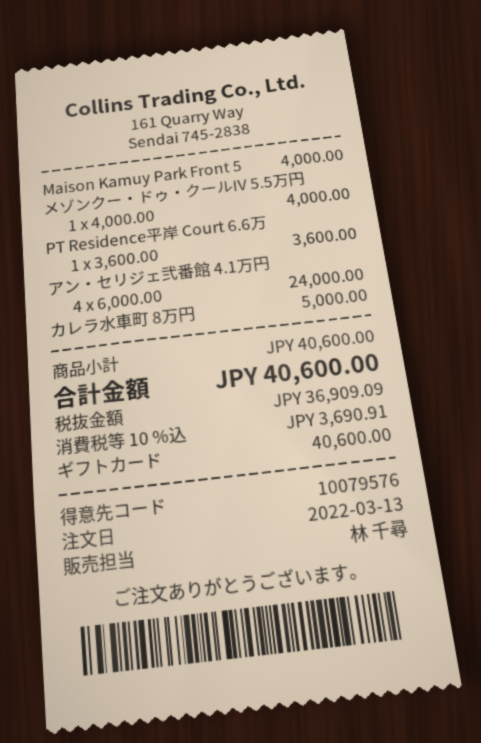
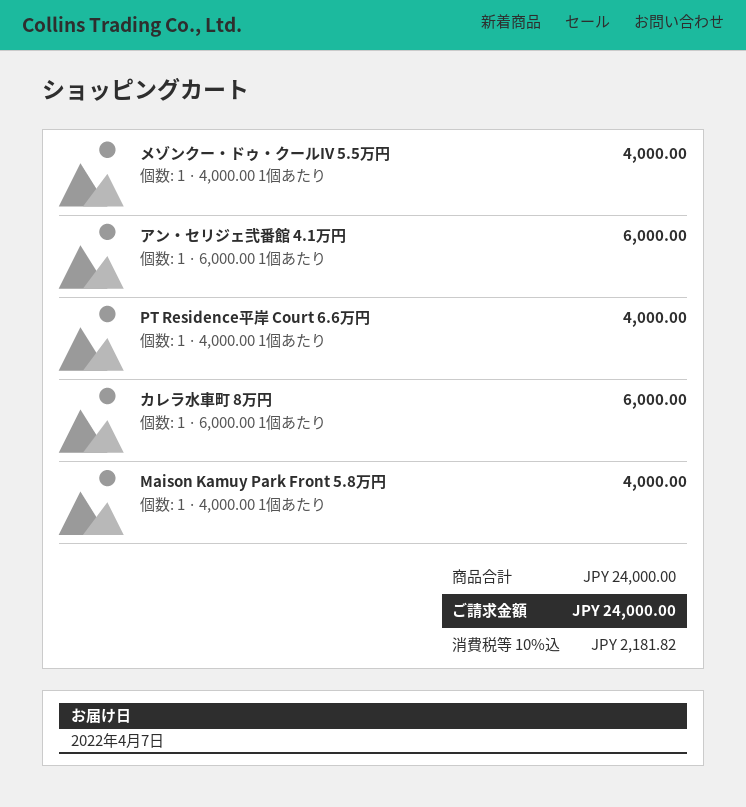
PT Residence平岸 Court 6.6万: 1 x 3600.00 = 3600.00 -> 1 x 4000.00 = 4000.00
アン・セリジェ弐番館 4.1万円: 4 x 6000.00 = 24000.00 -> 1 x 6000.00 = 6000.00
カレラ水車町 8万円: 1 x 5000.00 = 5000.00 -> 1 x 6000.00 = 6000.00
subtotal: 40600.00 -> 24000.00
tax: 10% = 3690.91 -> 10% = 2181.82
total: 40600.00 -> 24000.00

